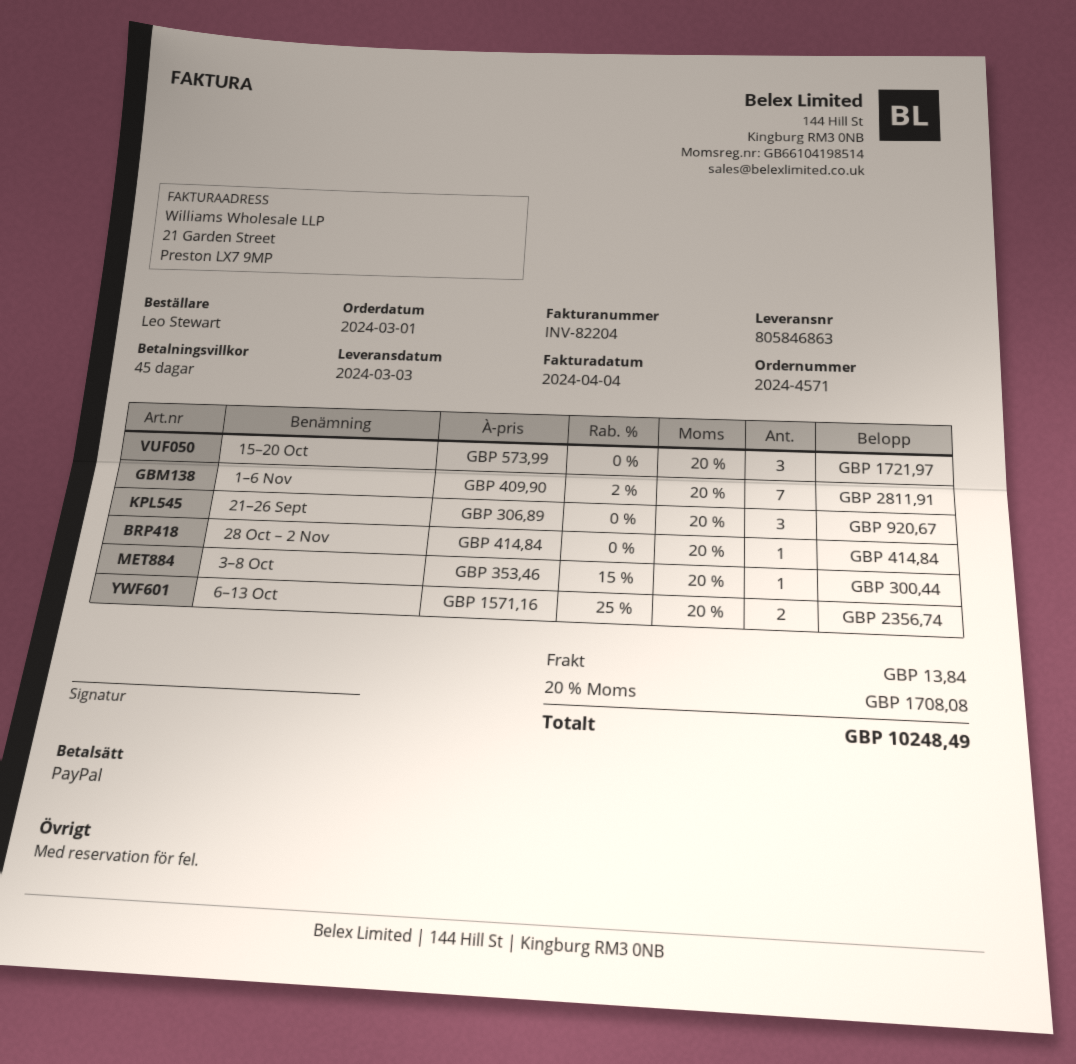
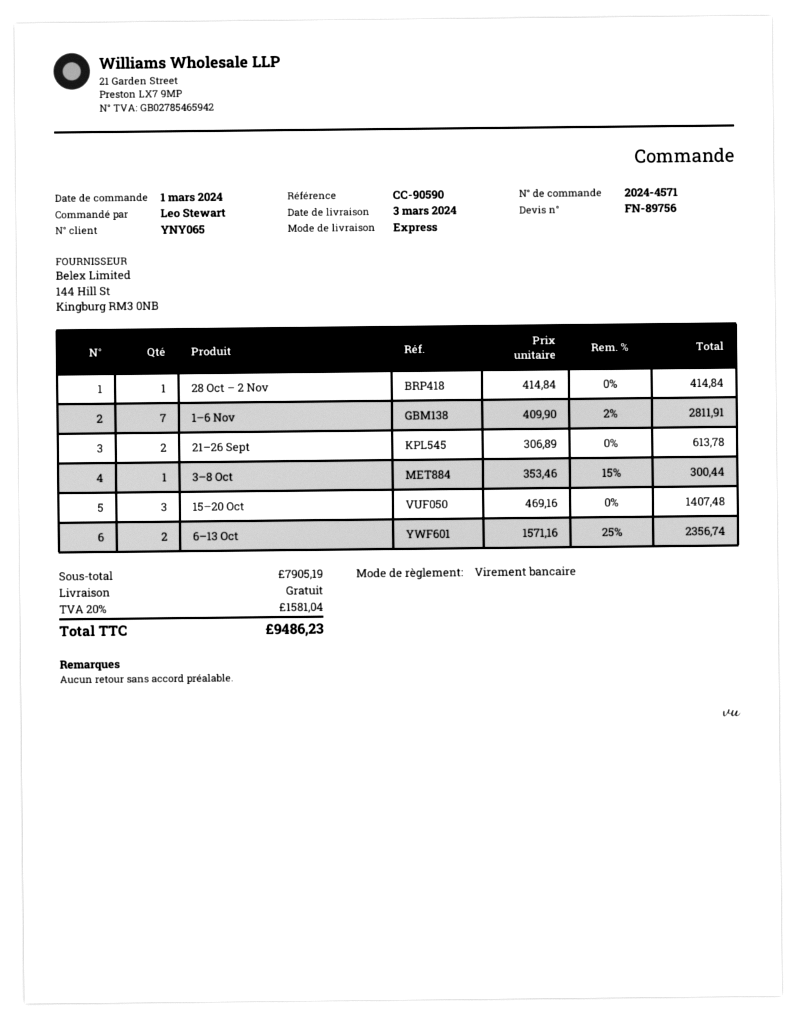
payment method: PayPal -> bank transfer
15–20 Oct: 3 x 573.99 = 1721.97 -> 3 x 469.16 = 1407.48
21–26 Sept: 3 x 306.89 = 920.67 -> 2 x 306.89 = 613.78
shipping: 13.84 -> 0.00
tax: 20% = 1708.08 -> 20% = 1581.04
total: 10248.49 -> 9486.23

